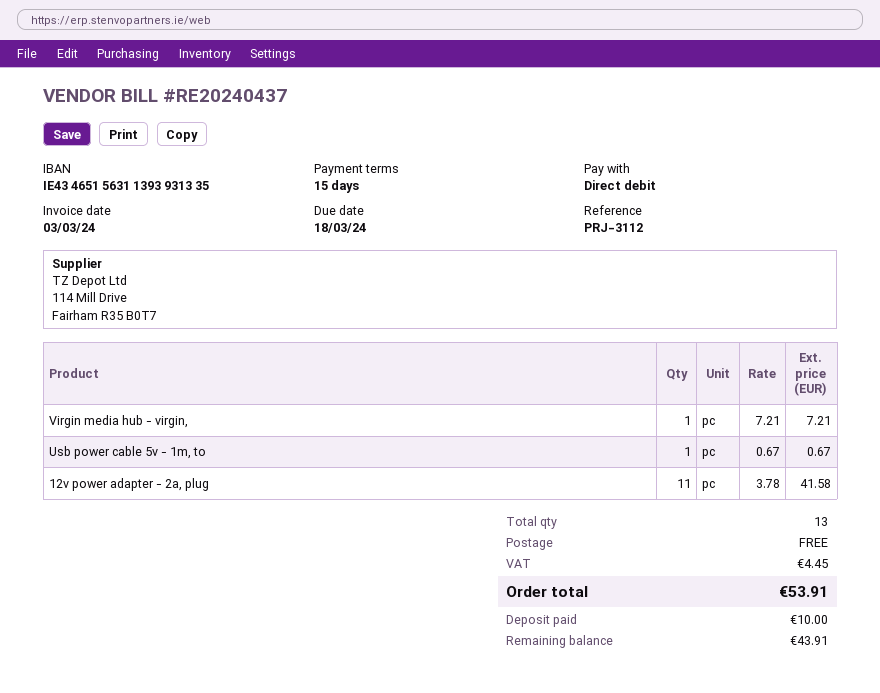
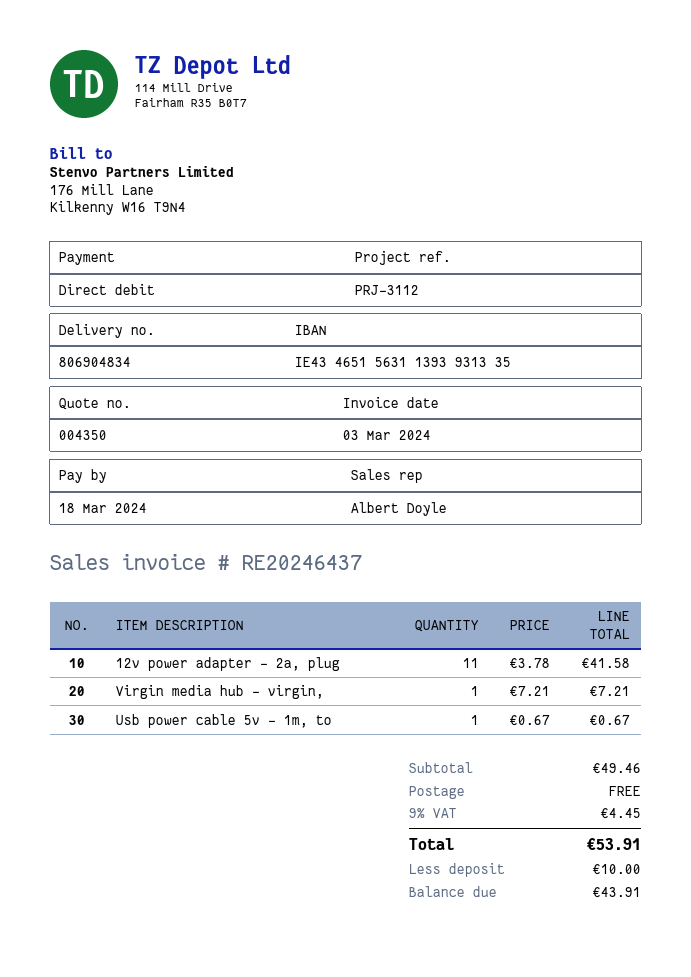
invoice number: RE20240437 -> RE20246437

